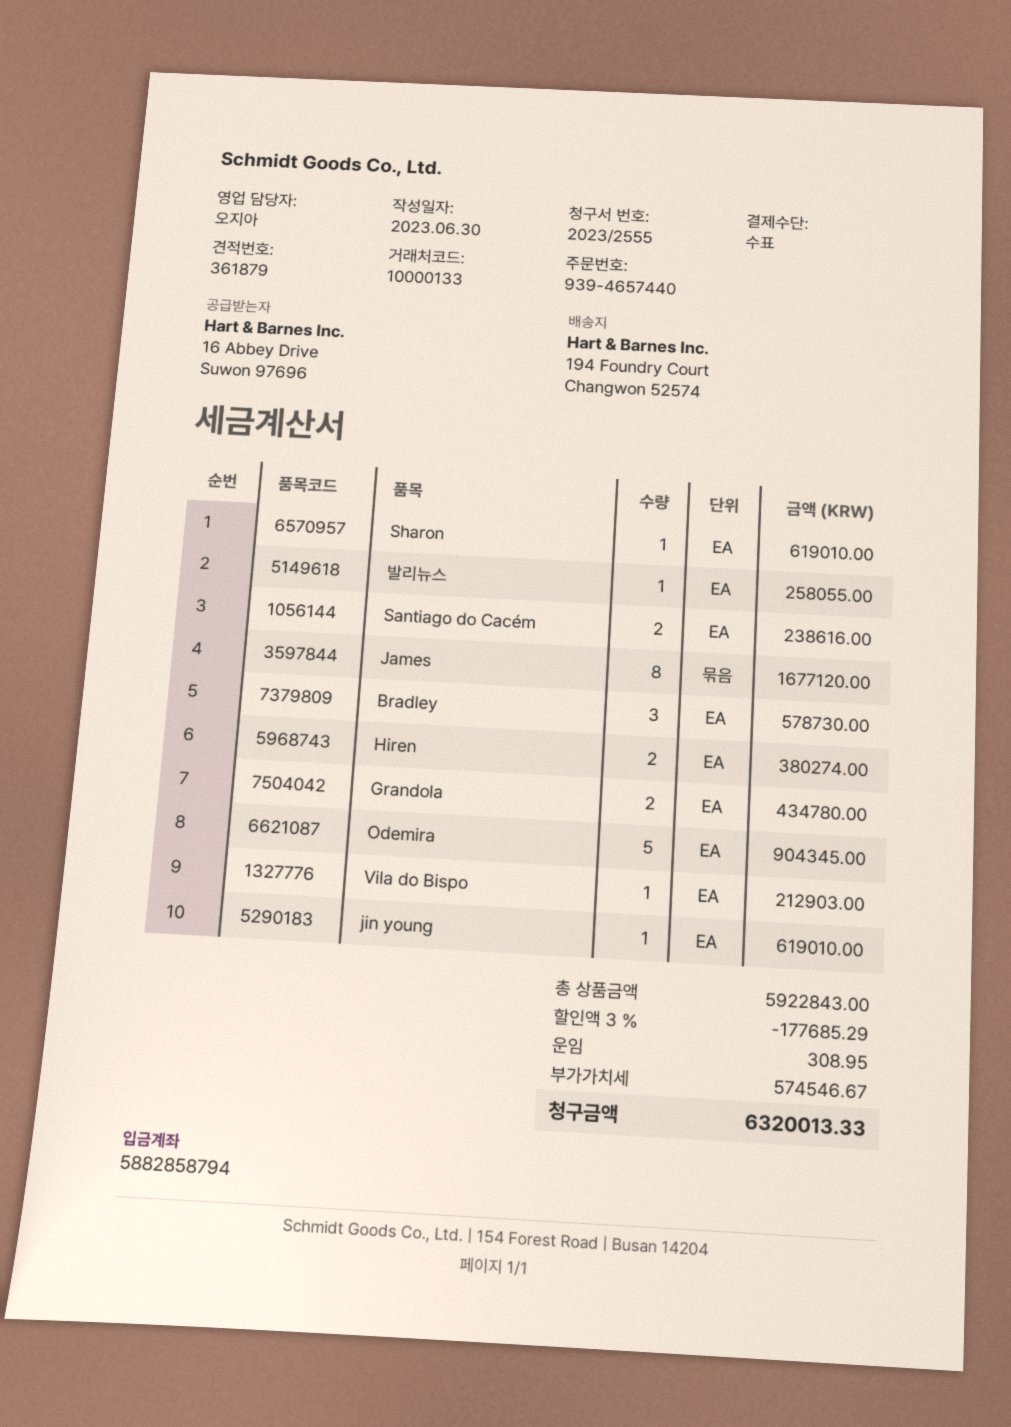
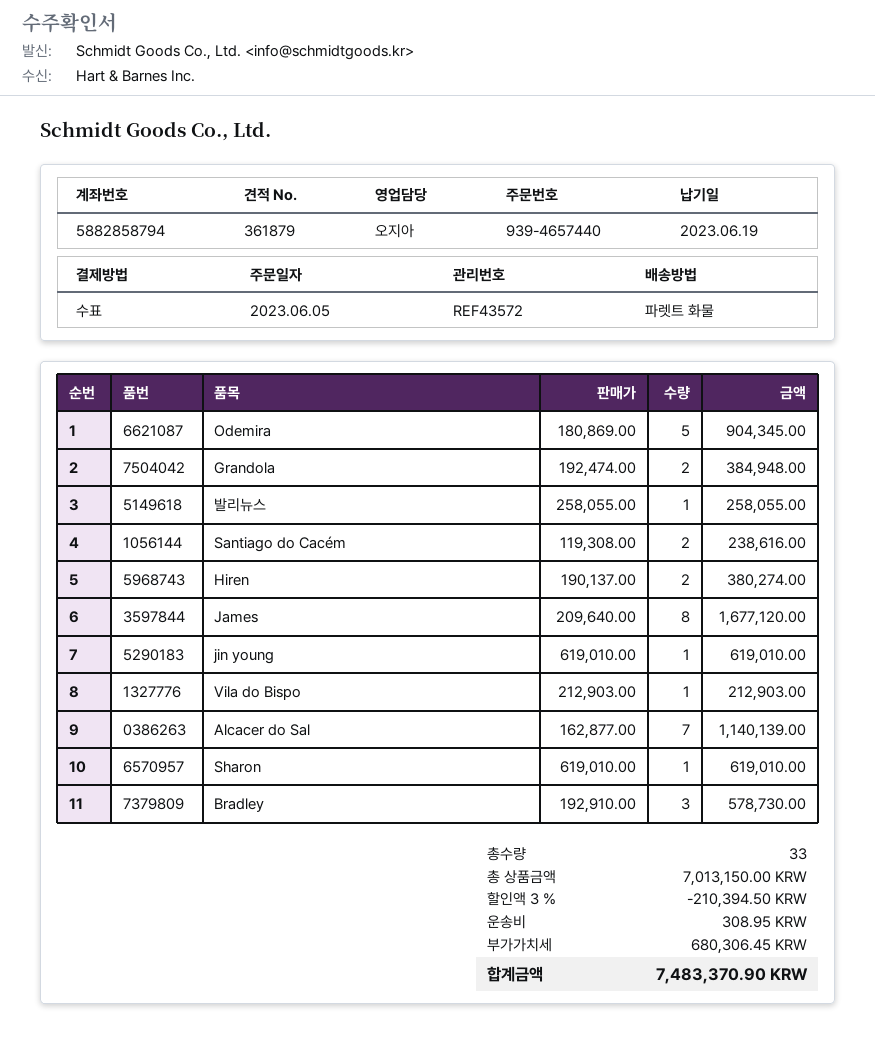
Grandola: 2 for 434780.00 -> 2 for 384948.00
Alcacer do Sal: none -> 7 for 1140139.00
subtotal: 5922843.00 -> 7013150.00
discount: 3% = 177685.29 -> 3% = 210394.50
tax: 574546.67 -> 680306.45
total: 6320013.33 -> 7483370.90

